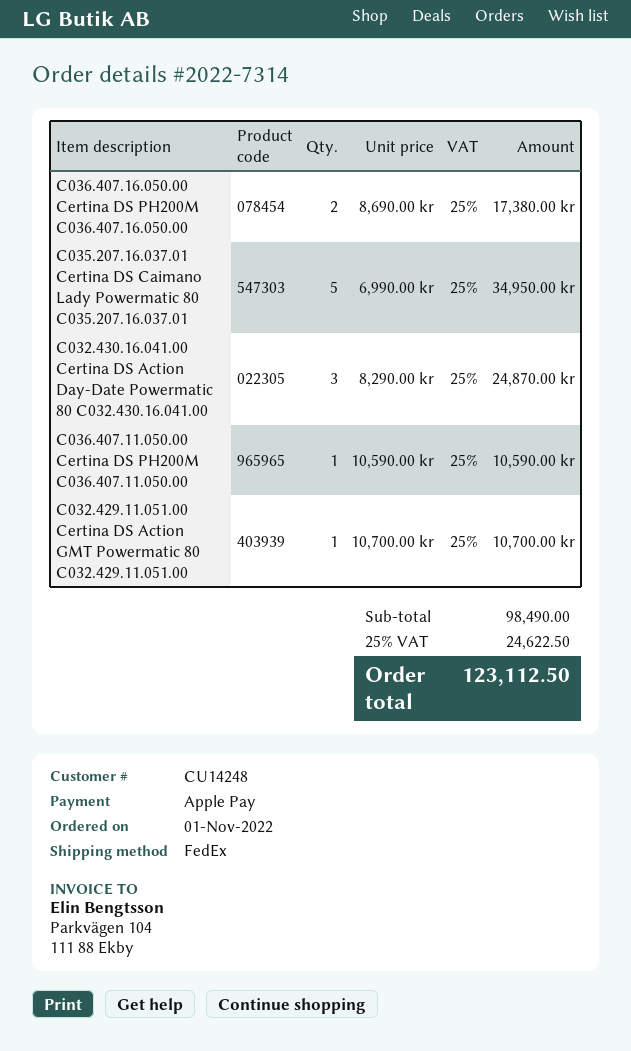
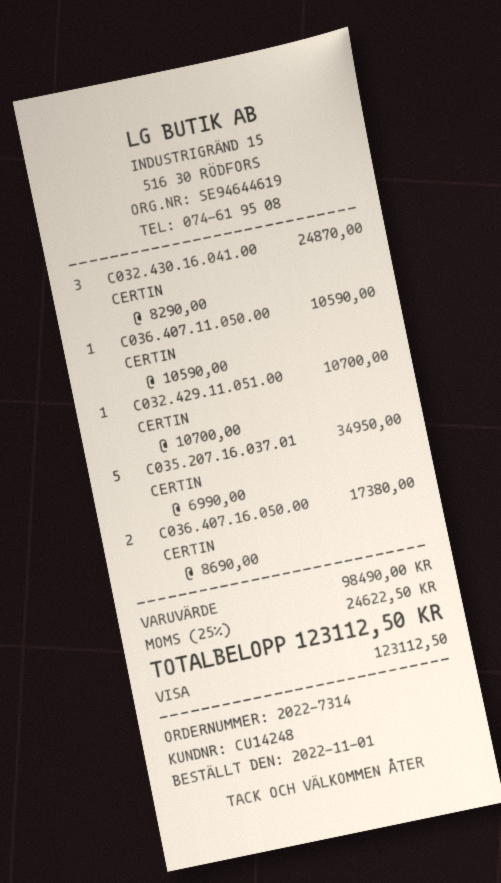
payment method: Apple Pay -> Visa

